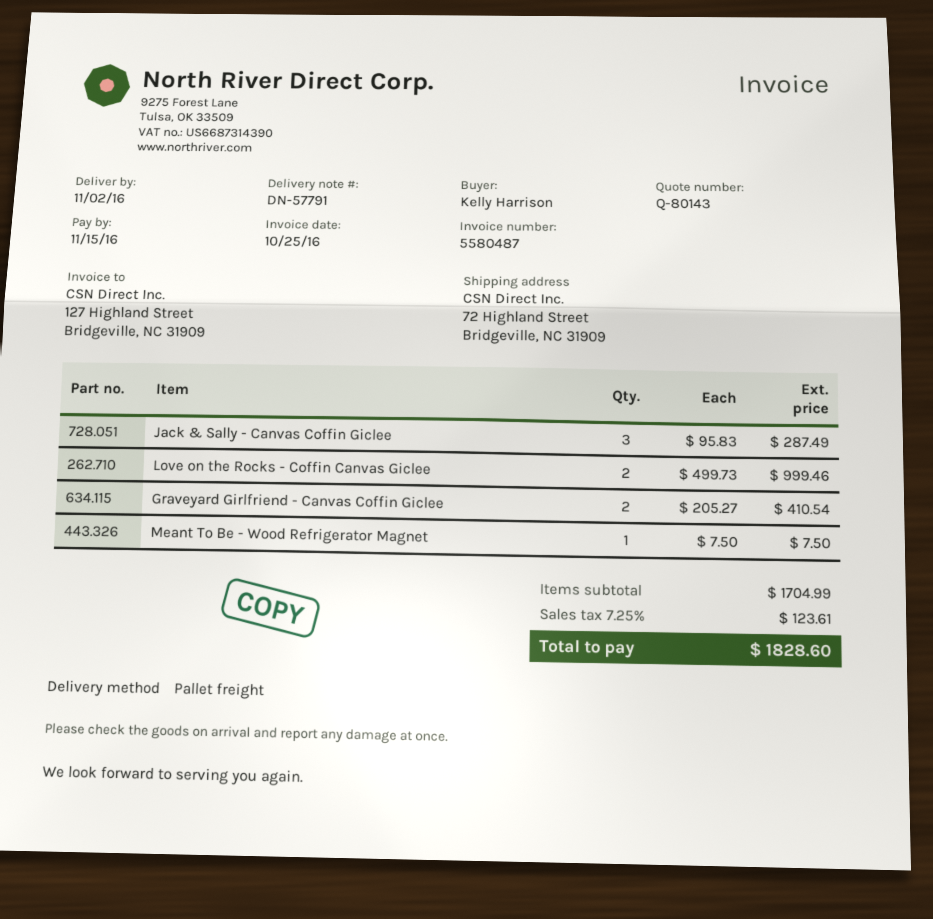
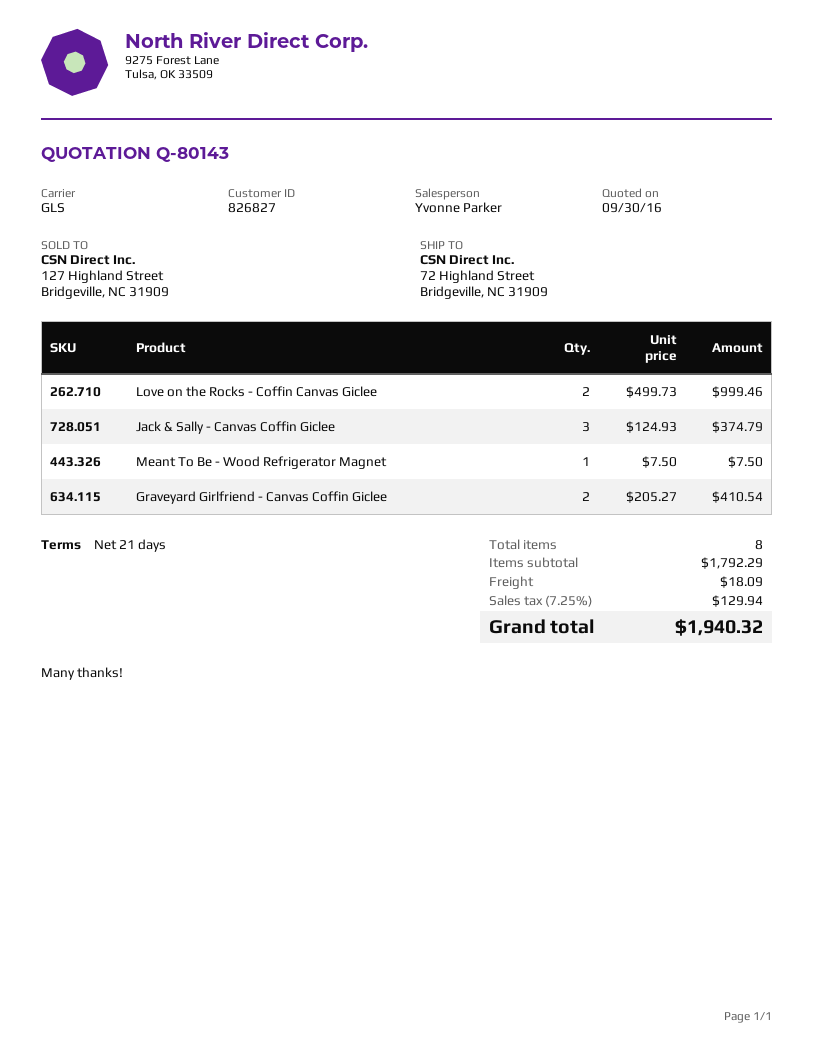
shipping method: pallet freight -> GLS
Jack & Sally - Canvas Coffin Giclee: 3 x 95.83 = 287.49 -> 3 x 124.93 = 374.79
subtotal: 1704.99 -> 1792.29
shipping: none -> 18.09
tax: 7.25% = 123.61 -> 7.25% = 129.94
total: 1828.60 -> 1940.32

